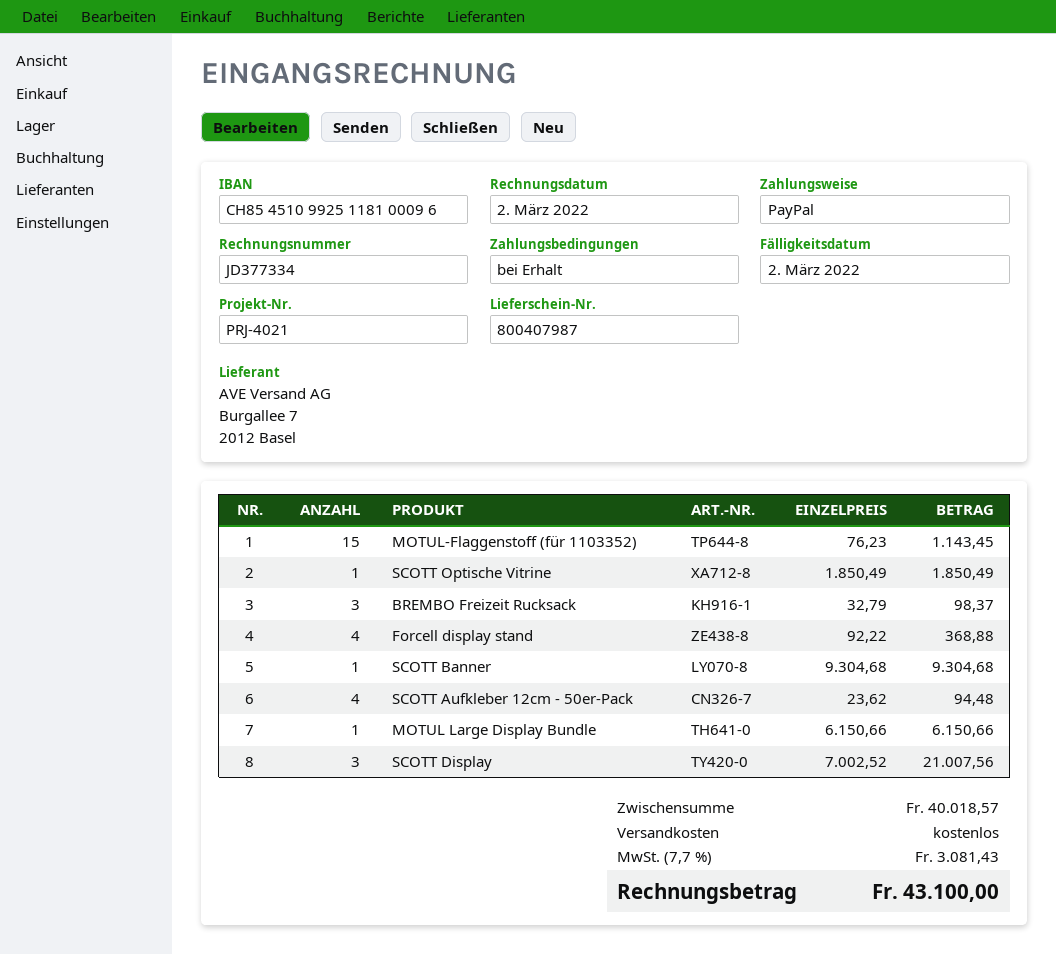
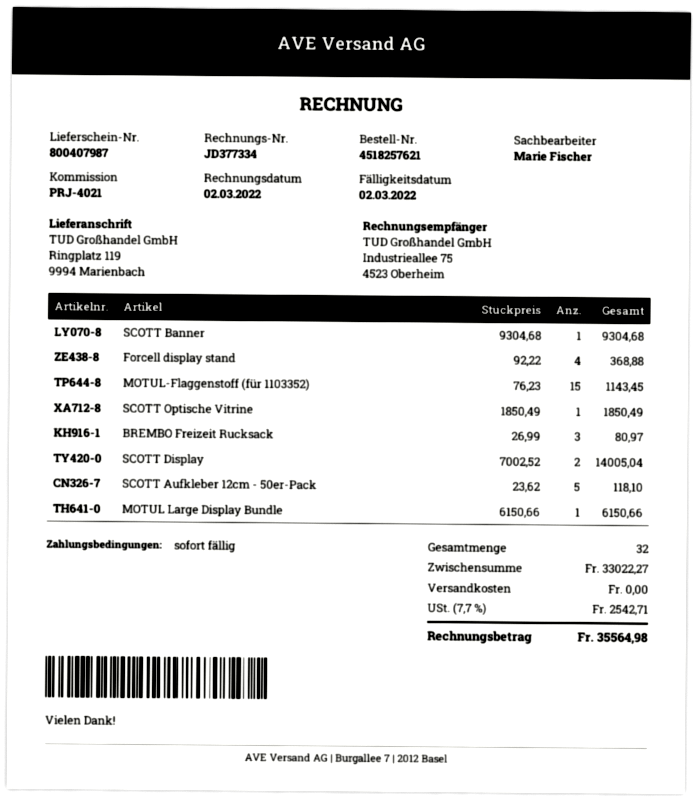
BREMBO Freizeit Rucksack: 3 x 32.79 = 98.37 -> 3 x 26.99 = 80.97
SCOTT Aufkleber 12cm - 50er-Pack: 4 x 23.62 = 94.48 -> 5 x 23.62 = 118.10
SCOTT Display: 3 x 7002.52 = 21007.56 -> 2 x 7002.52 = 14005.04
subtotal: 40018.57 -> 33022.27
tax: 7.7% = 3081.43 -> 7.7% = 2542.71
total: 43100.00 -> 35564.98

